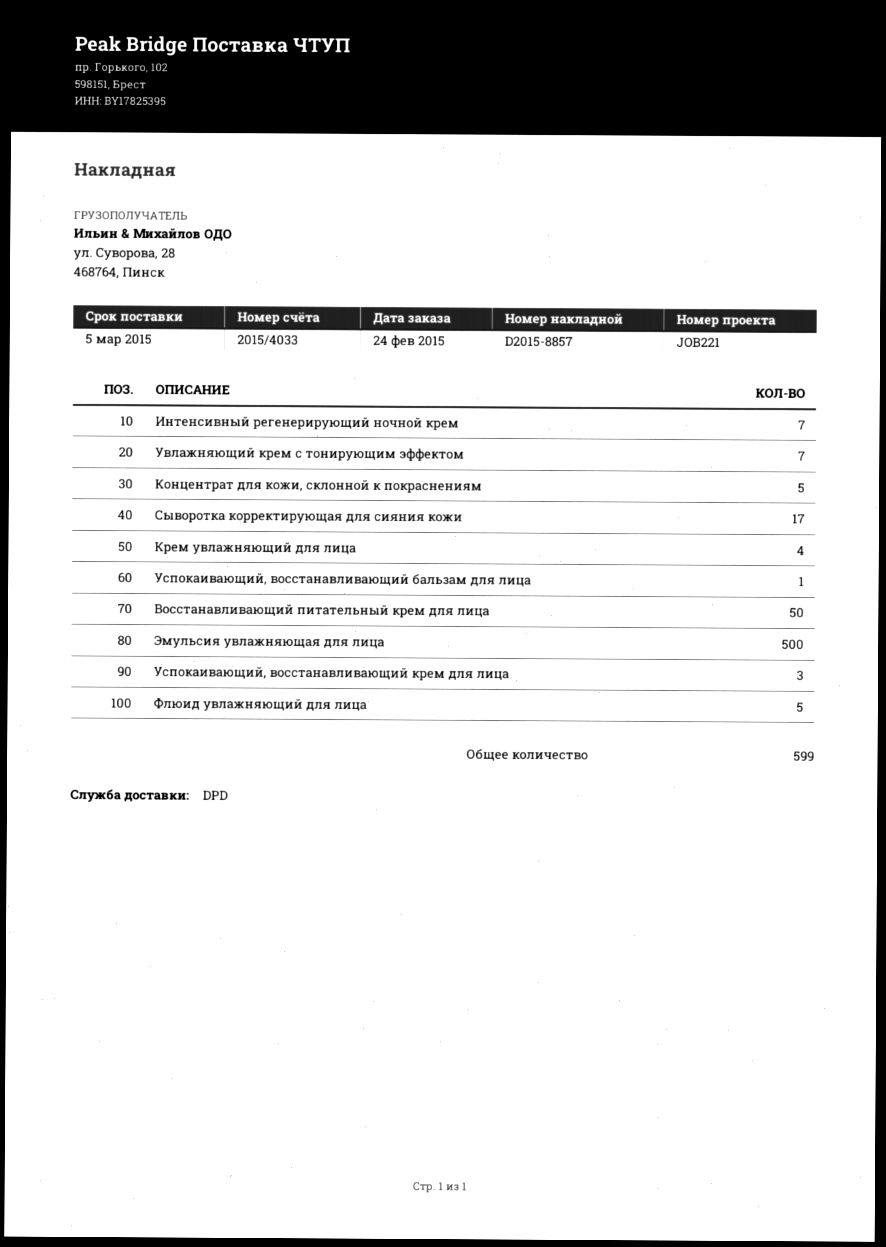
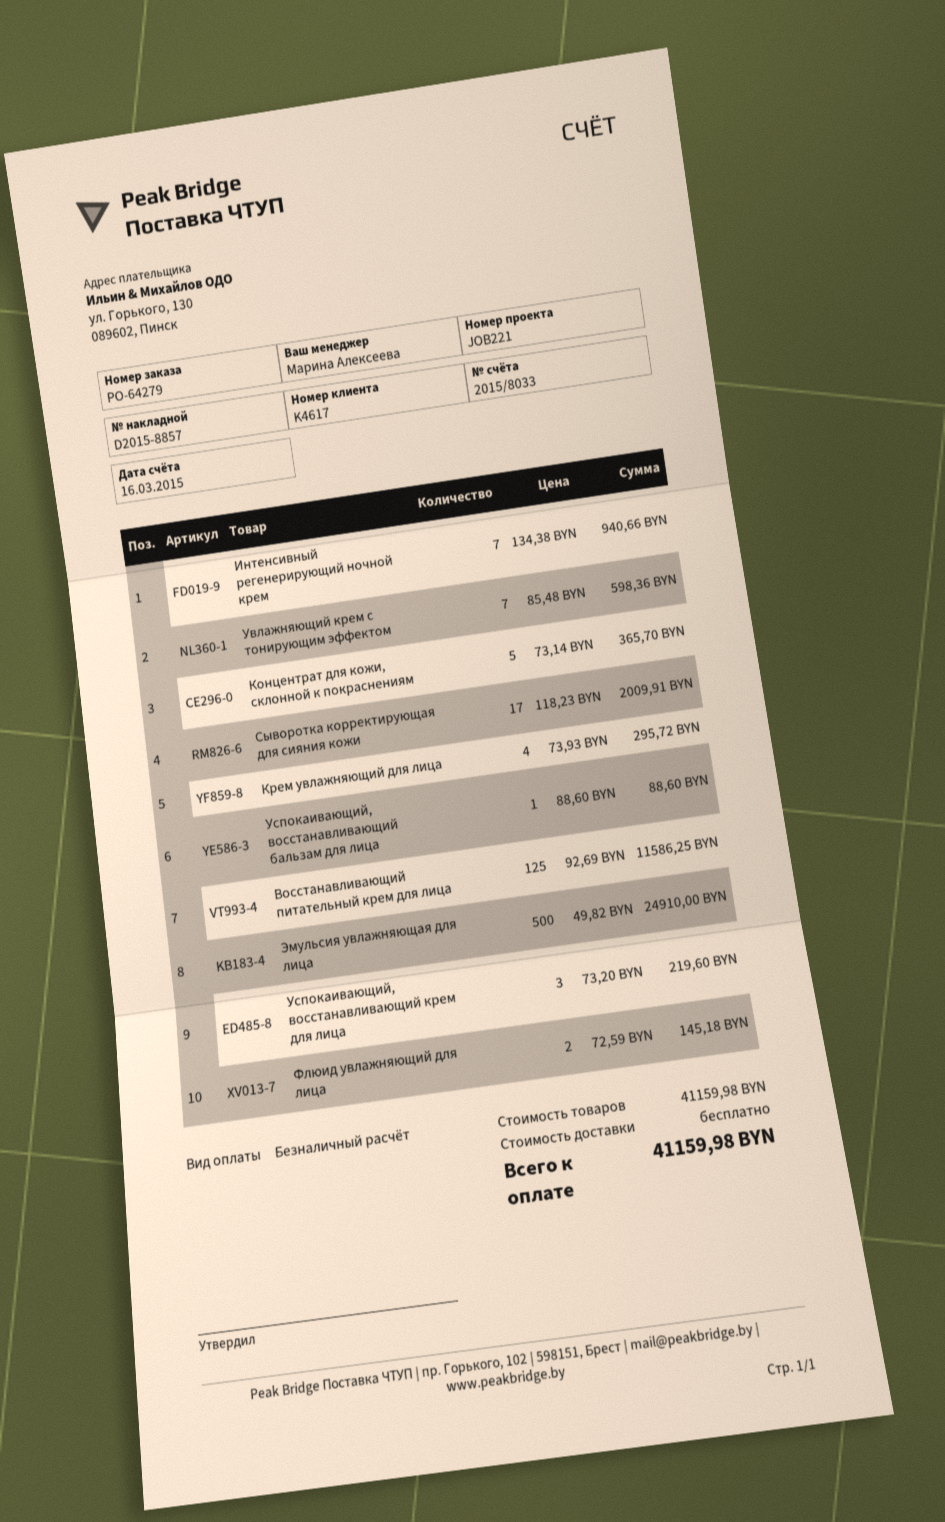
invoice number: 2015/4033 -> 2015/8033
Восстанавливающий питательный крем для лица: 50 -> 125
Флюид увлажняющий для лица: 5 -> 2

